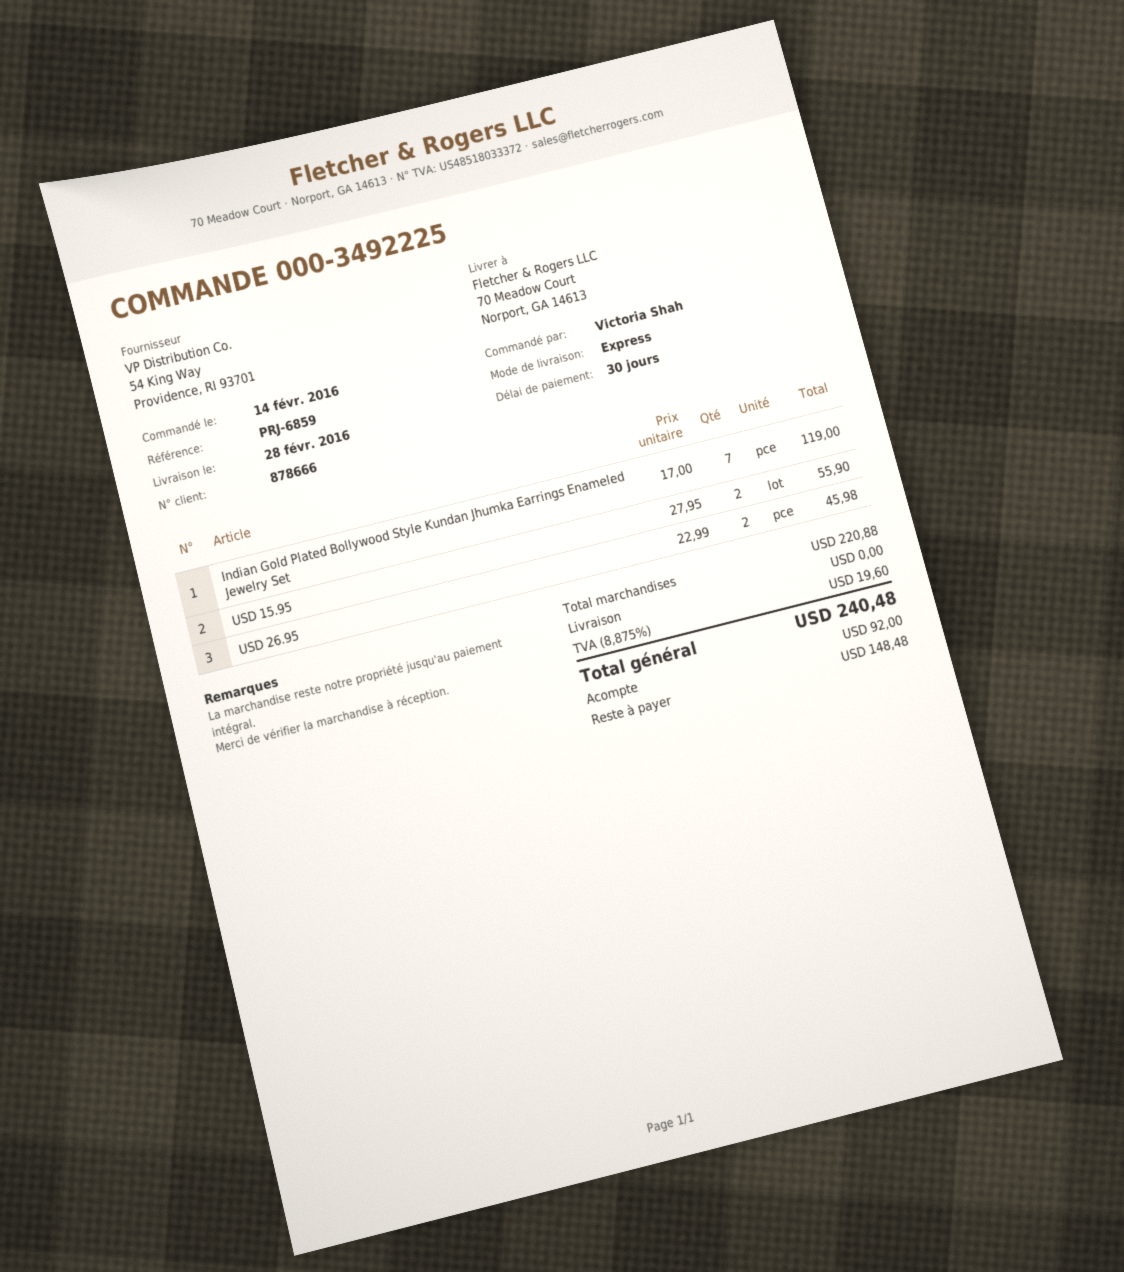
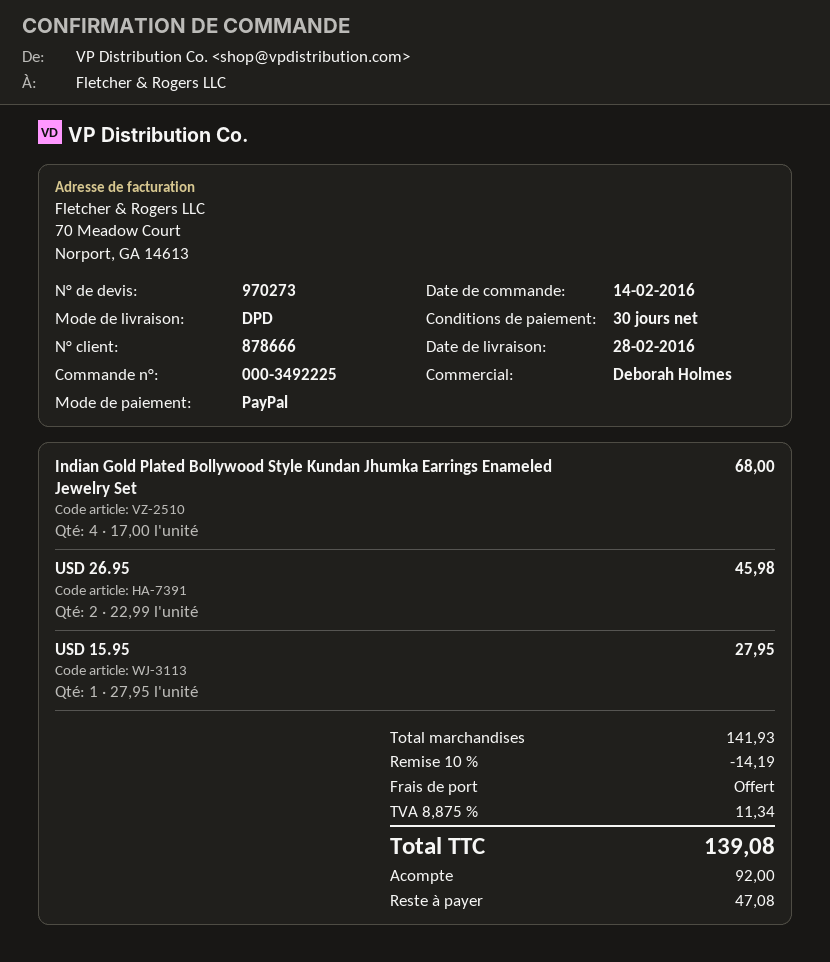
shipping method: express -> DPD
Indian Gold Plated Bollywood Style Kundan Jhumka Earrings Enameled Jewelry Set: 7 x 17.00 = 119.00 -> 4 x 17.00 = 68.00
USD 15.95: 2 x 27.95 = 55.90 -> 1 x 27.95 = 27.95
subtotal: 220.88 -> 141.93
discount: none -> 10% = 14.19
tax: 8.875% = 19.60 -> 8.875% = 11.34
total: 240.48 -> 139.08
balance: 148.48 -> 47.08

